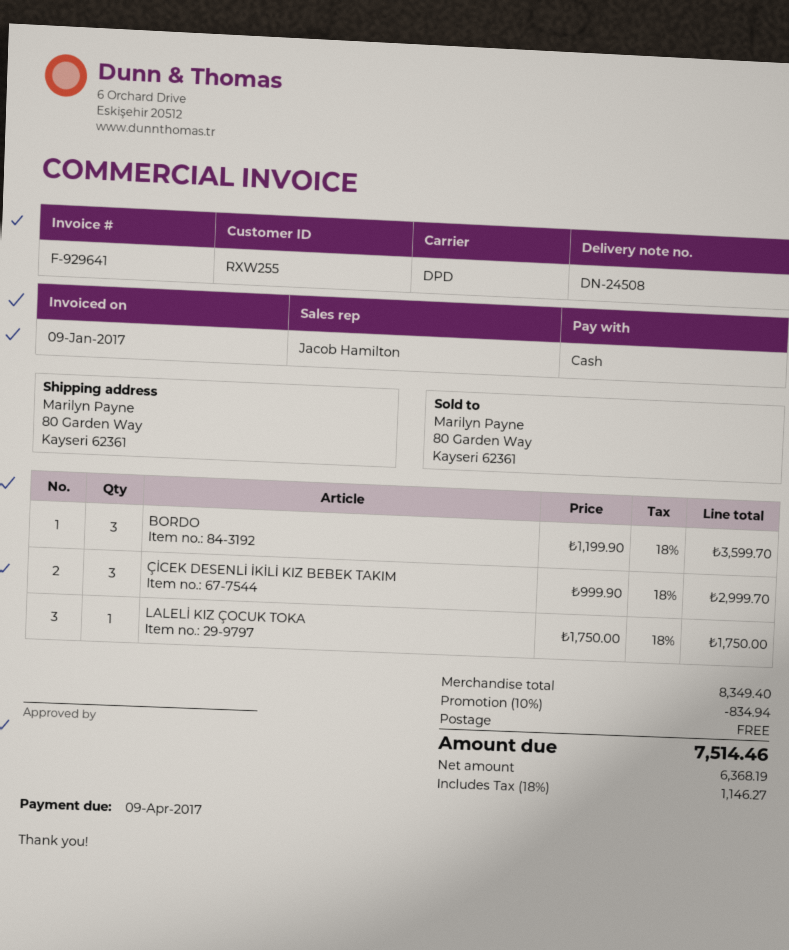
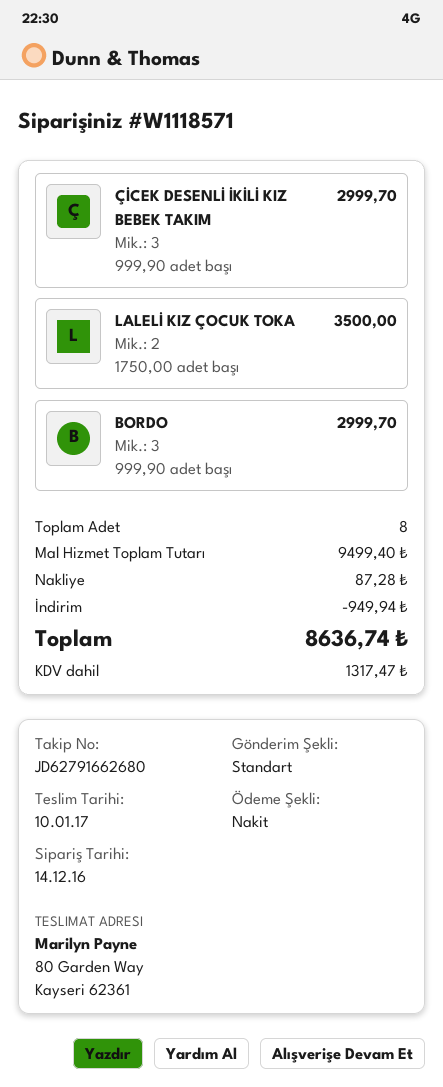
shipping method: DPD -> standard
BORDO: 3 x 1199.90 = 3599.70 -> 3 x 999.90 = 2999.70
LALELİ KIZ ÇOCUK TOKA: 1 x 1750.00 = 1750.00 -> 2 x 1750.00 = 3500.00
subtotal: 8349.40 -> 9499.40
discount: 834.94 -> 949.94
shipping: 0.00 -> 87.28
tax: 1146.27 -> 1317.47
total: 7514.46 -> 8636.74

